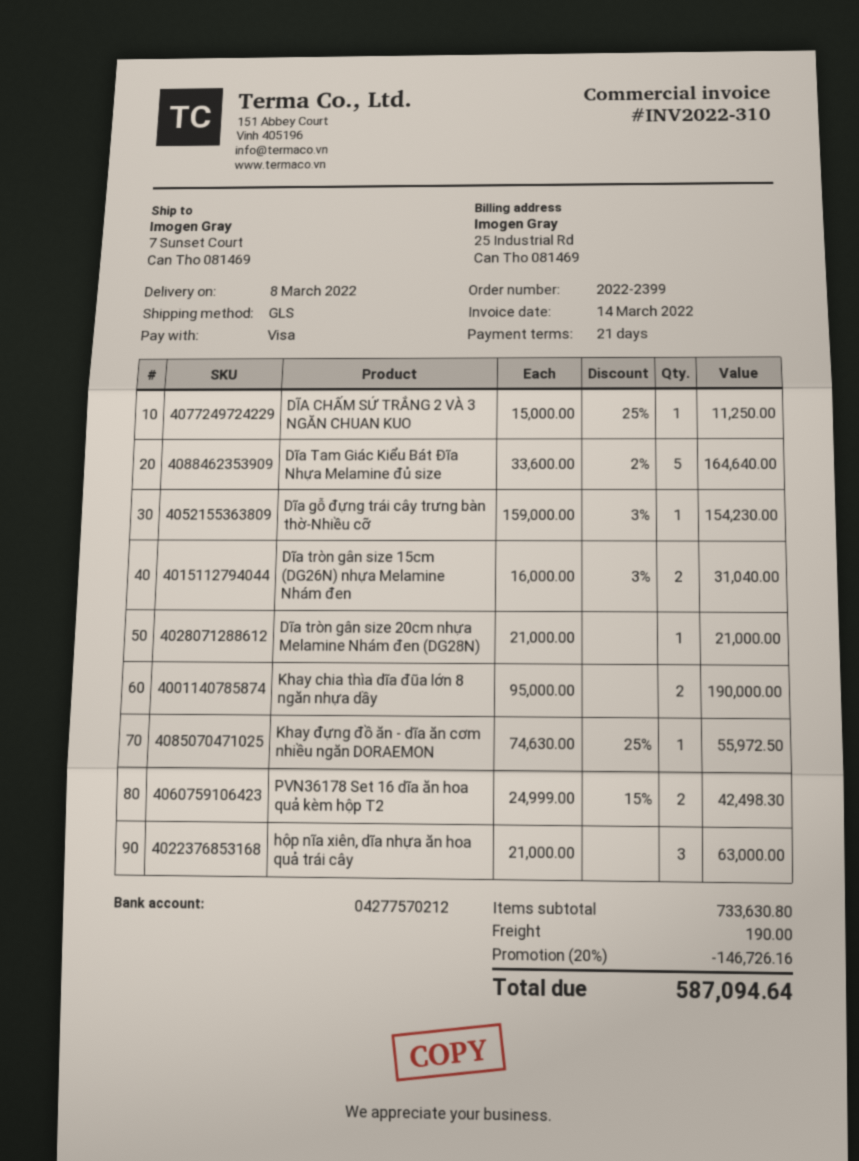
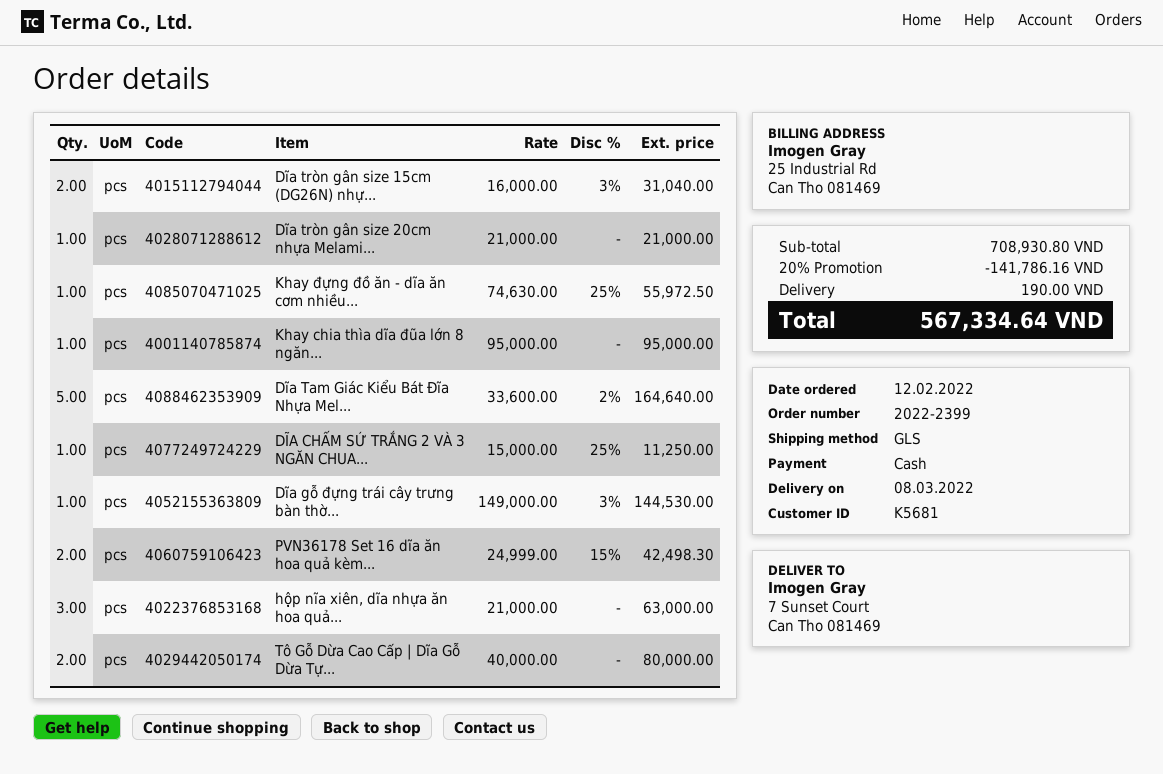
payment method: Visa -> cash
Dĩa gỗ đựng trái cây trưng bàn thờ-Nhiều cỡ: 1 x 159000.00 - 3% = 154230.00 -> 1 x 149000.00 - 3% = 144530.00
Khay chia thìa dĩa đũa lớn 8 ngăn nhựa dầy: 2 x 95000.00 = 190000.00 -> 1 x 95000.00 = 95000.00
Tô Gỗ Dừa Cao Cấp | Dĩa Gỗ Dừa Tự...: none -> 2 x 40000.00 = 80000.00
subtotal: 733630.80 -> 708930.80
discount: 20% = 146726.16 -> 20% = 141786.16
total: 587094.64 -> 567334.64

